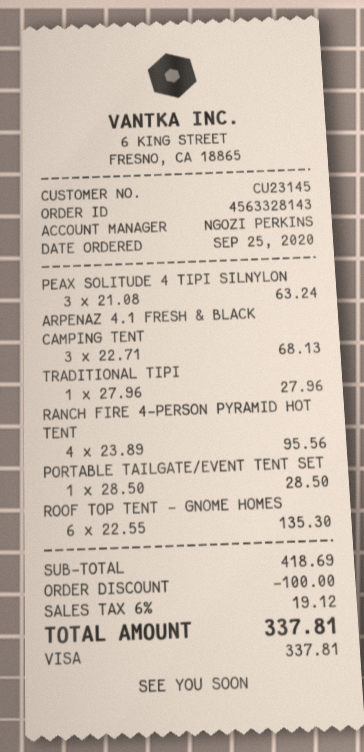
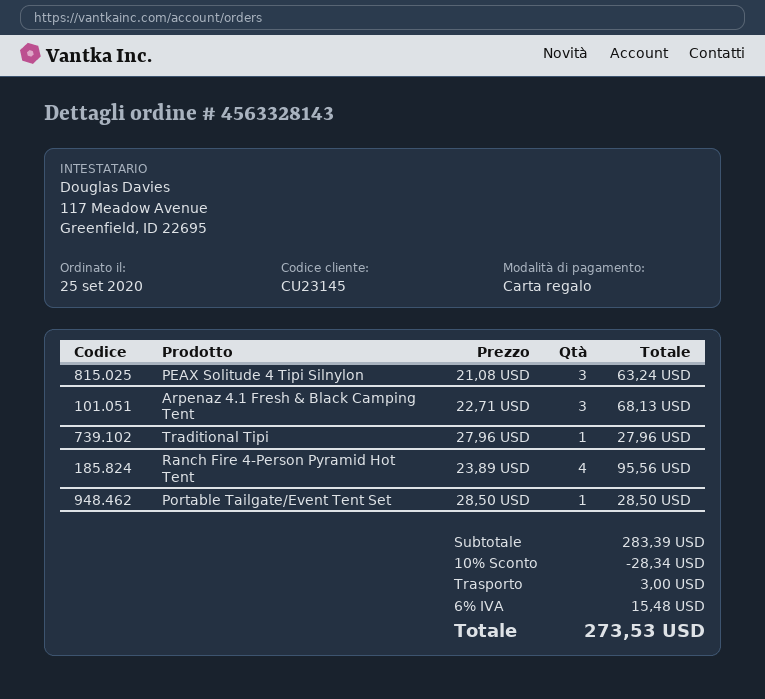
payment method: Visa -> gift card
ROOF TOP TENT – GNOME HOMES: 6 x 22.55 = 135.30 -> none
subtotal: 418.69 -> 283.39
discount: 100.00 -> 28.34
shipping: none -> 3.00
tax: 6% = 19.12 -> 6% = 15.48
total: 337.81 -> 273.53

